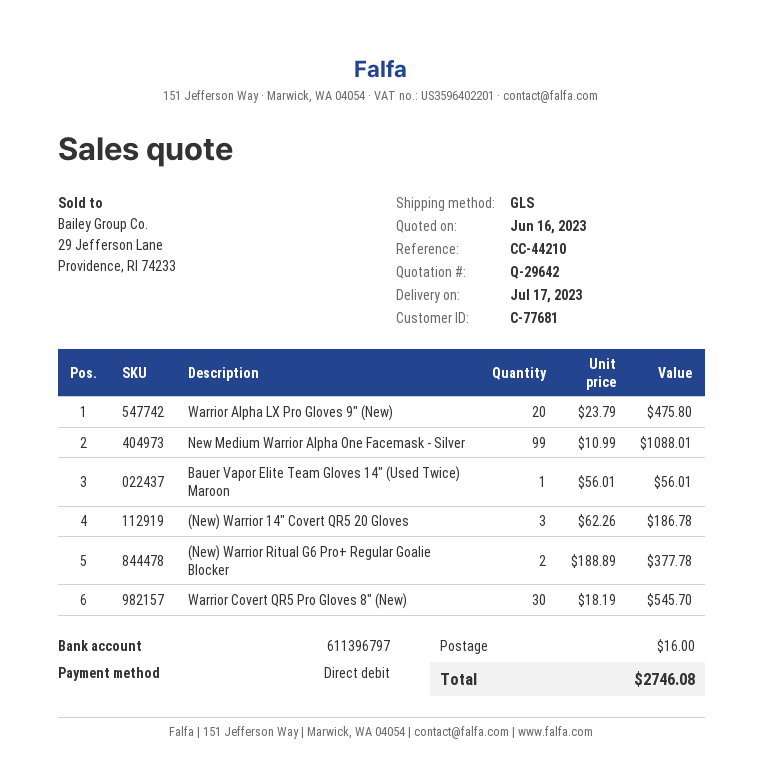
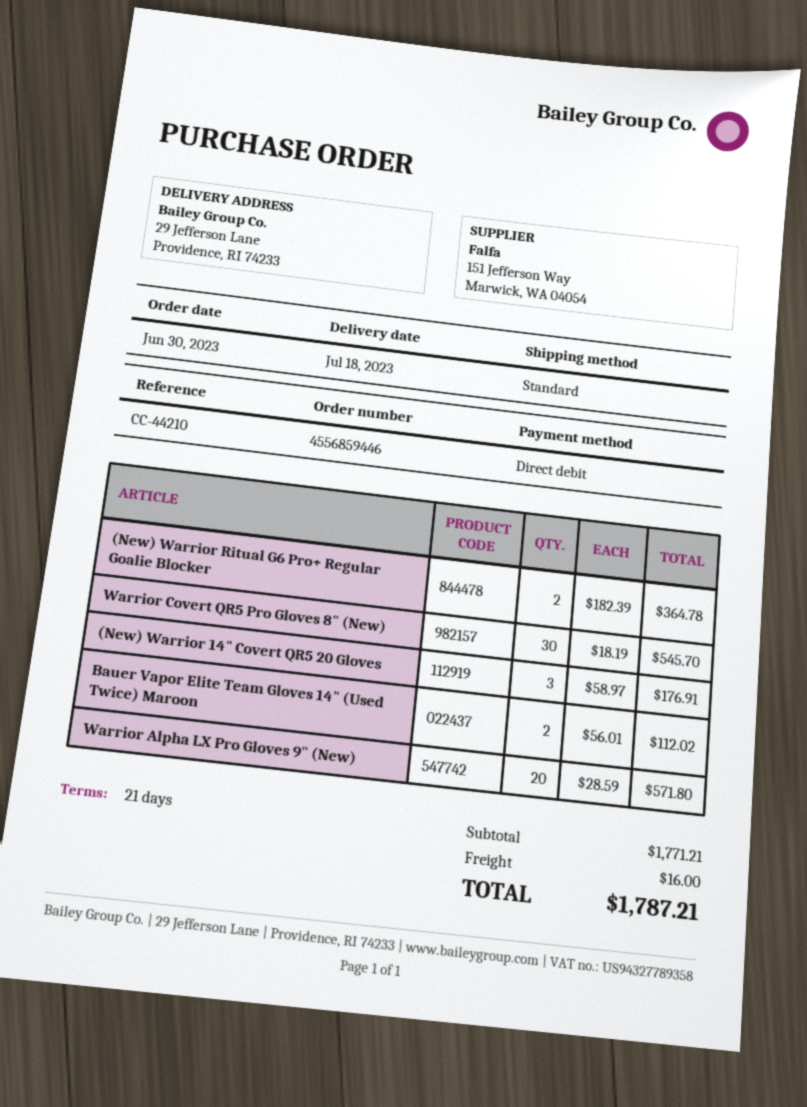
delivery date: 2023-07-17 -> 2023-07-18
shipping method: GLS -> standard
Warrior Alpha LX Pro Gloves 9" (New): 20 x 23.79 = 475.80 -> 20 x 28.59 = 571.80
New Medium Warrior Alpha One Facemask - Silver: 99 x 10.99 = 1088.01 -> none
Bauer Vapor Elite Team Gloves 14" (Used Twice) Maroon: 1 x 56.01 = 56.01 -> 2 x 56.01 = 112.02
(New) Warrior 14" Covert QR5 20 Gloves: 3 x 62.26 = 186.78 -> 3 x 58.97 = 176.91
(New) Warrior Ritual G6 Pro+ Regular Goalie Blocker: 2 x 188.89 = 377.78 -> 2 x 182.39 = 364.78
total: 2746.08 -> 1787.21

